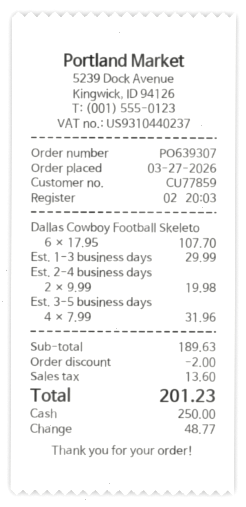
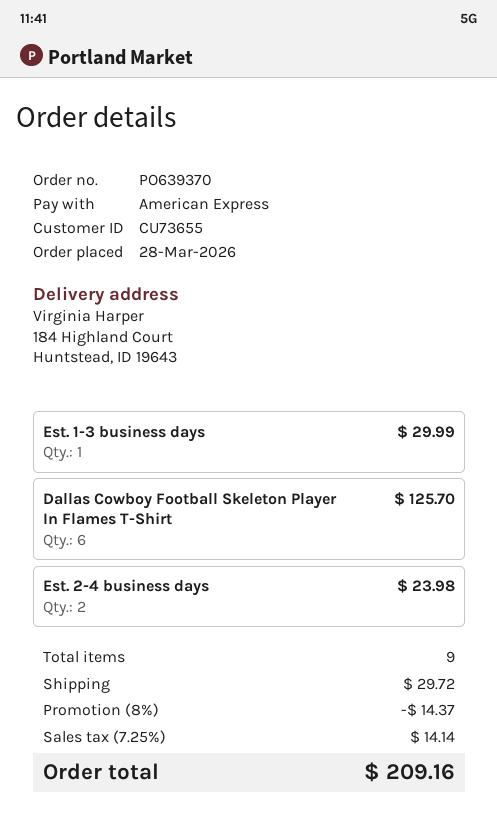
order number: PO639307 -> PO639370
order date: 2026-03-27 -> 2026-03-28
customer number: CU77859 -> CU73655
payment method: cash -> American Express
Dallas Cowboy Football Skeleto: 6 for 107.70 -> 6 for 125.70
Est. 2-4 business days: 2 for 19.98 -> 2 for 23.98
Est. 3-5 business days: 4 for 31.96 -> none
discount: 2.00 -> 14.37
shipping: none -> 29.72
tax: 13.60 -> 14.14
total: 201.23 -> 209.16

